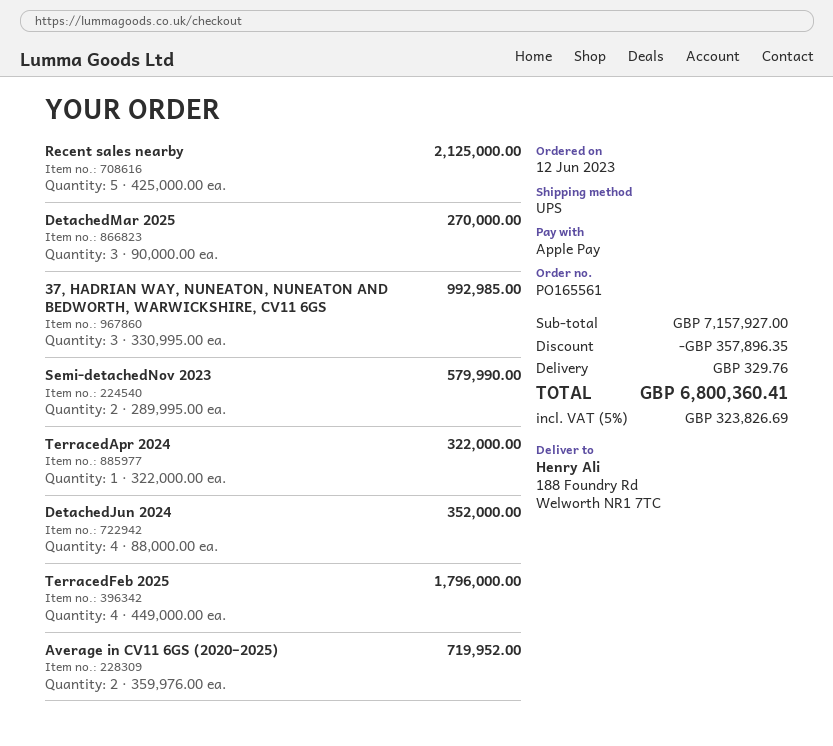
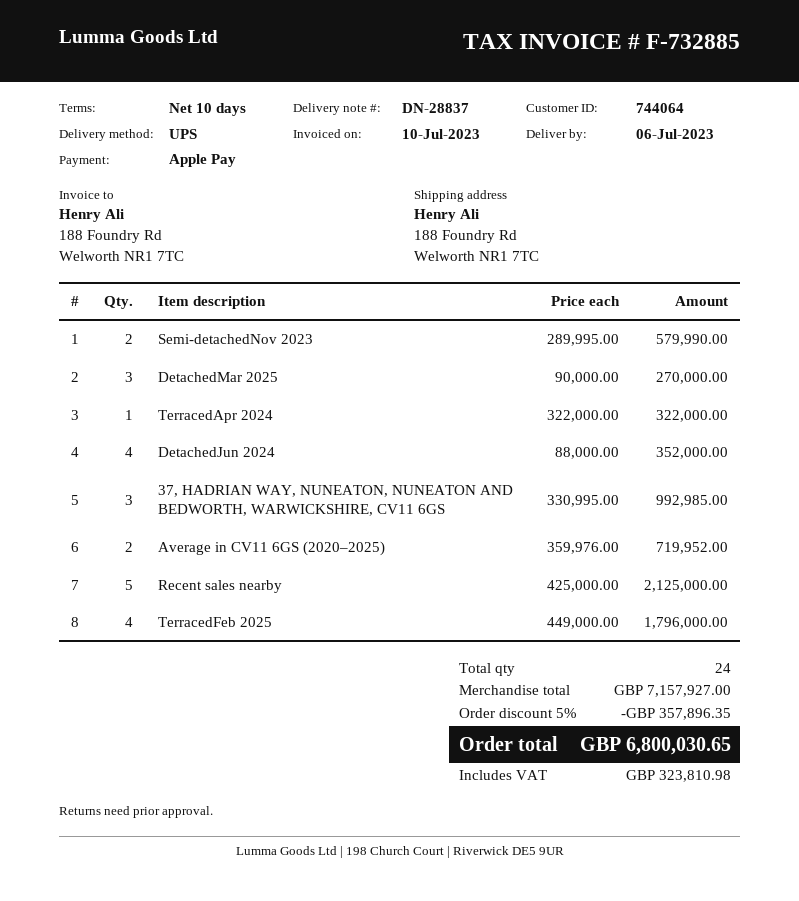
shipping: 329.76 -> none
tax: 323826.69 -> 323810.98
total: 6800360.41 -> 6800030.65

